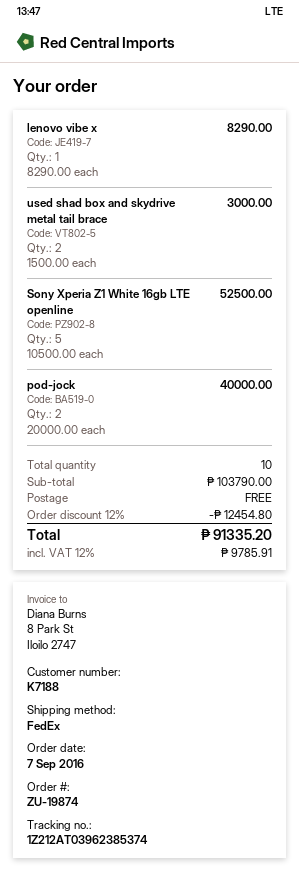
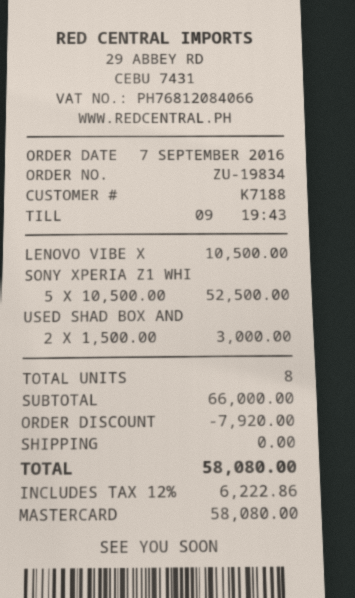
order number: ZU-19874 -> ZU-19834
lenovo vibe x: 1 x 8290.00 = 8290.00 -> 1 x 10500.00 = 10500.00
pod-jock: 2 x 20000.00 = 40000.00 -> none
total quantity: 10 -> 8
subtotal: 103790.00 -> 66000.00
discount: 12454.80 -> 7920.00
tax: 12% = 9785.91 -> 12% = 6222.86
total: 91335.20 -> 58080.00

